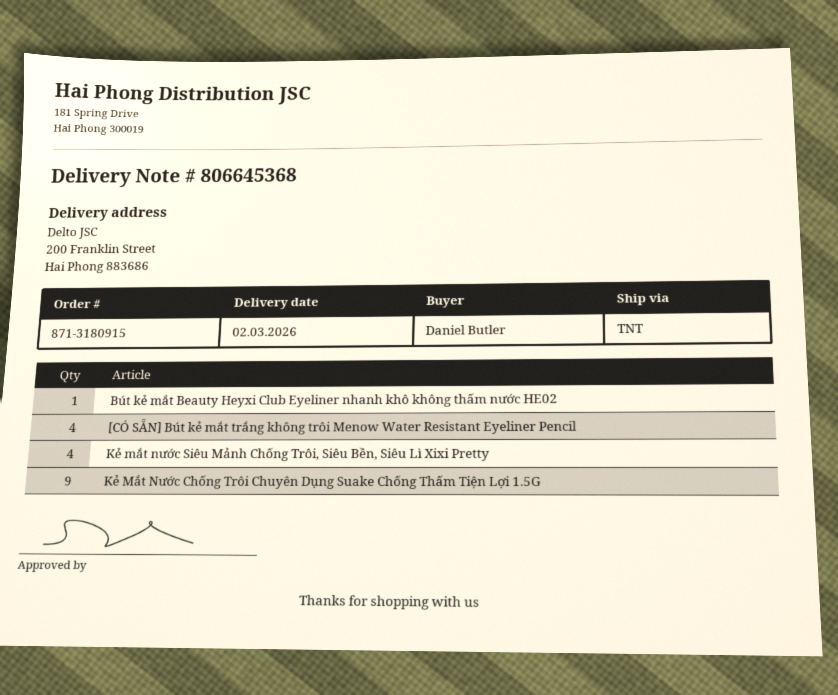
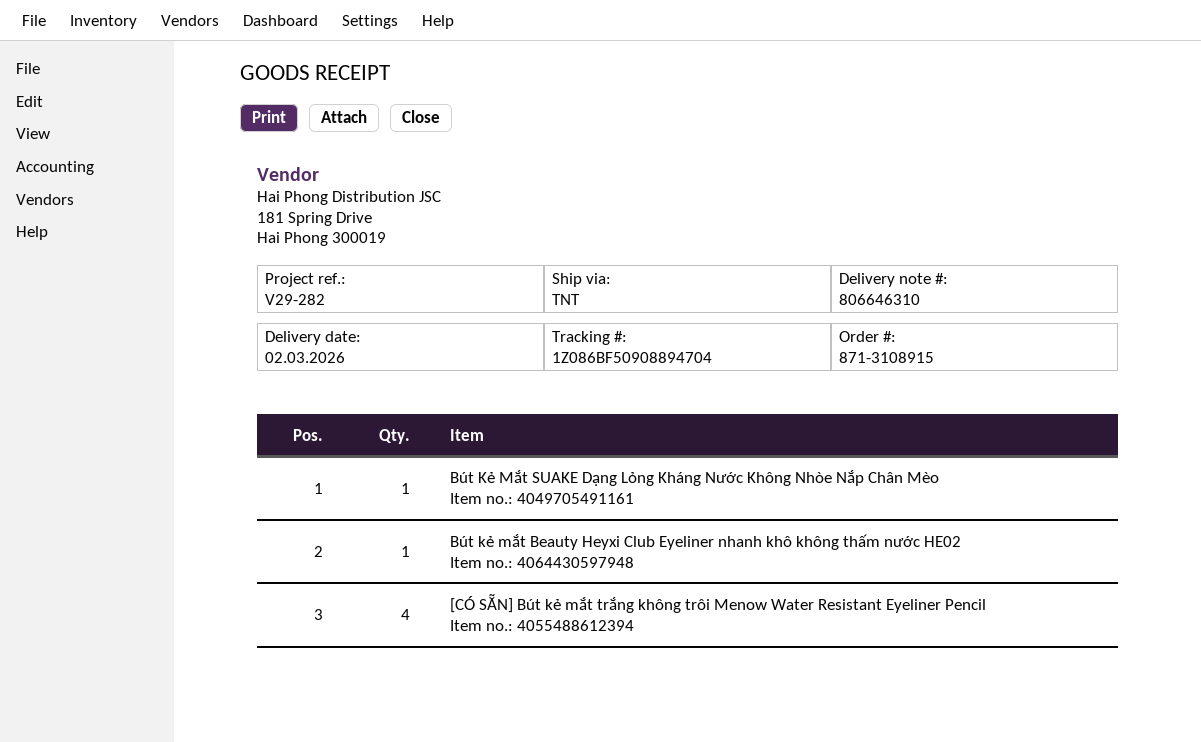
order number: 871-3180915 -> 871-3108915
delivery note number: 806645368 -> 806646310
Kẻ mắt nước Siêu Mảnh Chống Trôi, Siêu Bền, Siêu Lì Xixi Pretty: 4 -> none
Kẻ Mắt Nước Chống Trôi Chuyên Dụng Suake Chống Thấm Tiện Lợi 1.5G: 9 -> none
Bút Kẻ Mắt SUAKE Dạng Lỏng Kháng Nước Không Nhòe Nắp Chân Mèo: none -> 1

